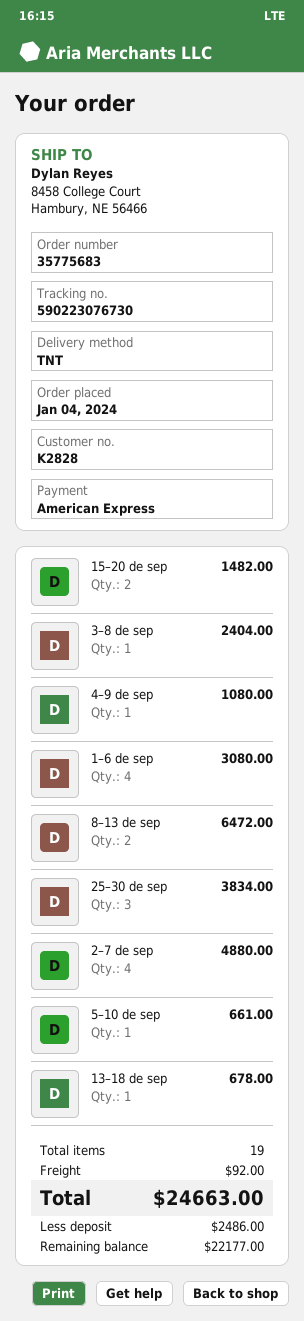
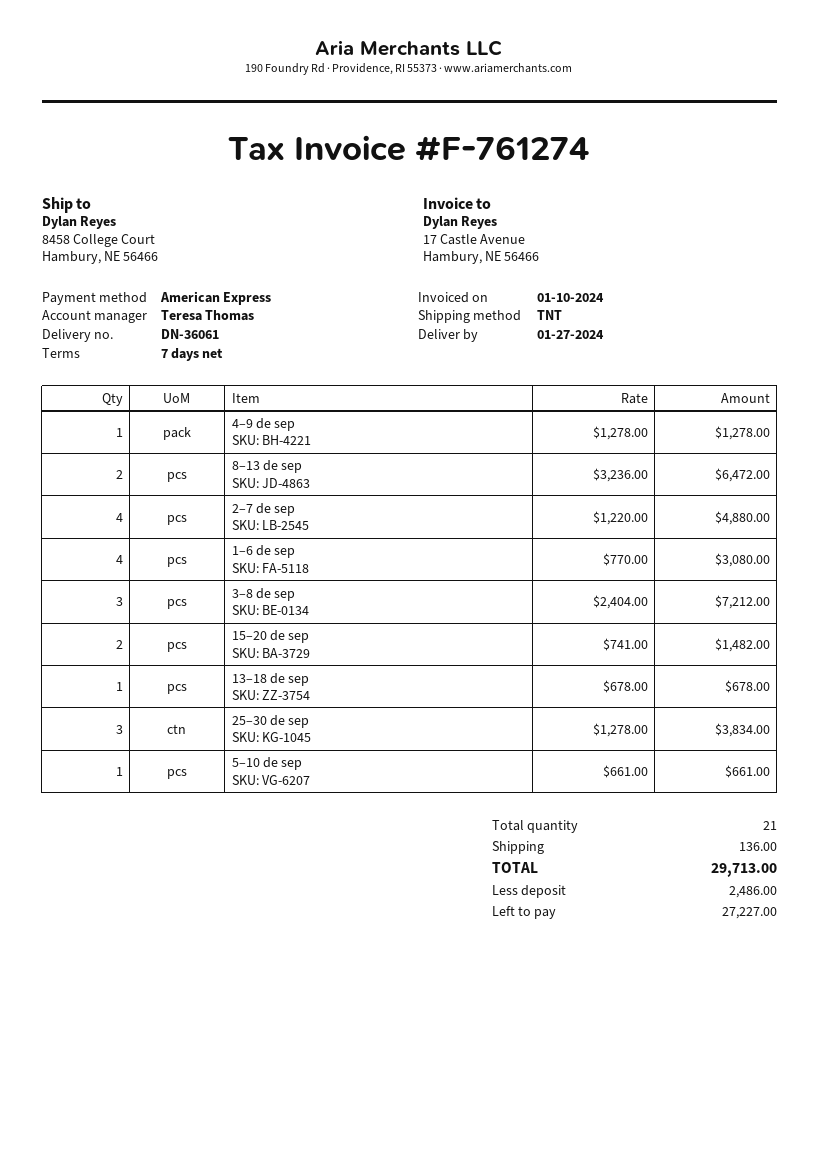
3–8 de sep: 1 for 2404.00 -> 3 for 7212.00
4–9 de sep: 1 for 1080.00 -> 1 for 1278.00
total quantity: 19 -> 21
shipping: 92.00 -> 136.00
total: 24663.00 -> 29713.00
balance: 22177.00 -> 27227.00

